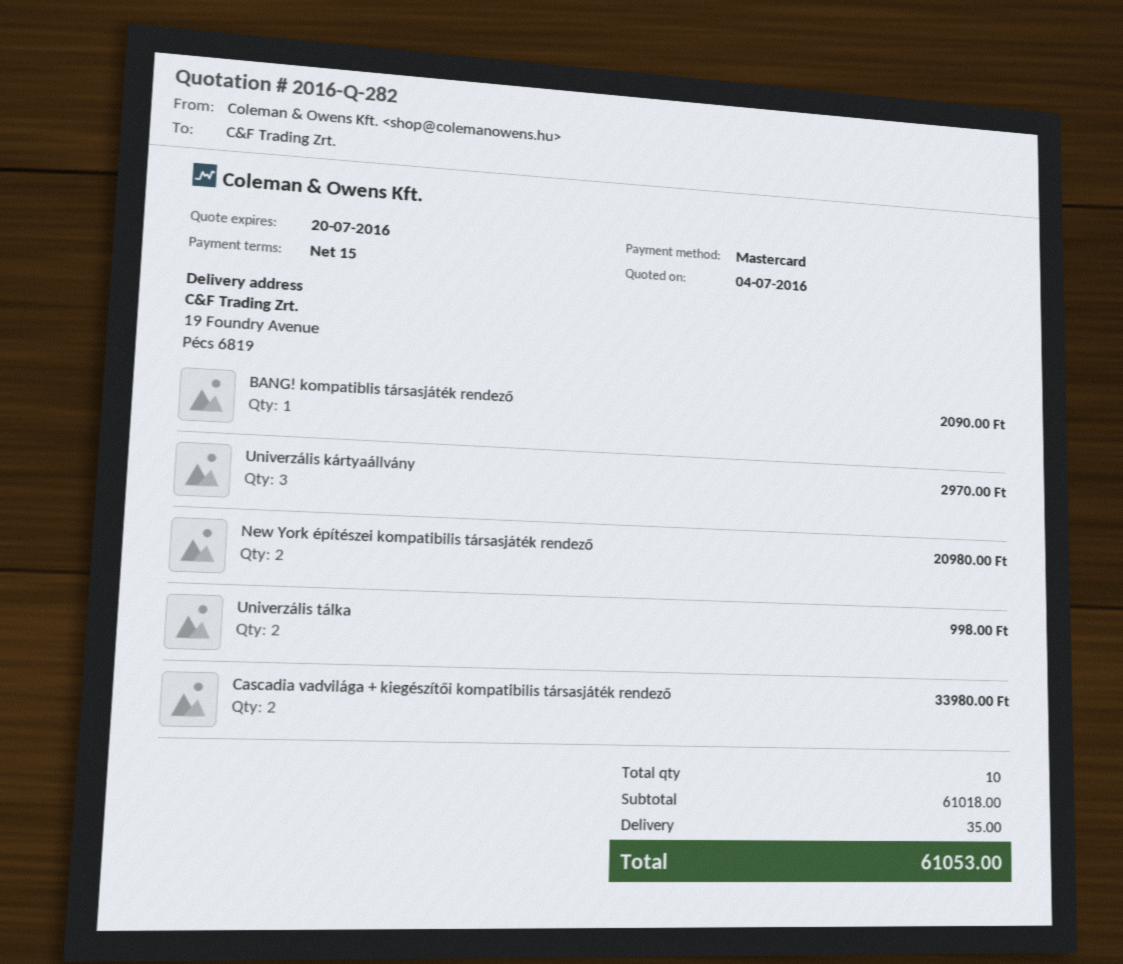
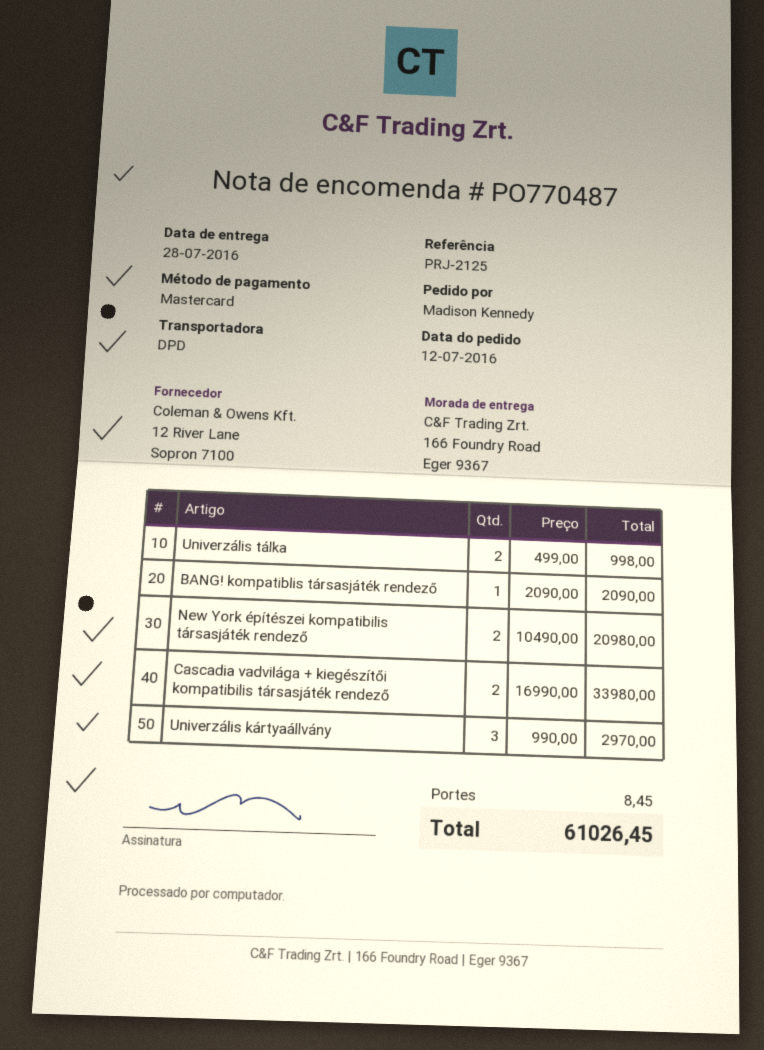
ship to: 19 Foundry Avenue, Pécs 6819 -> 166 Foundry Road, Eger 9367
shipping: 35.00 -> 8.45
total: 61053.00 -> 61026.45

